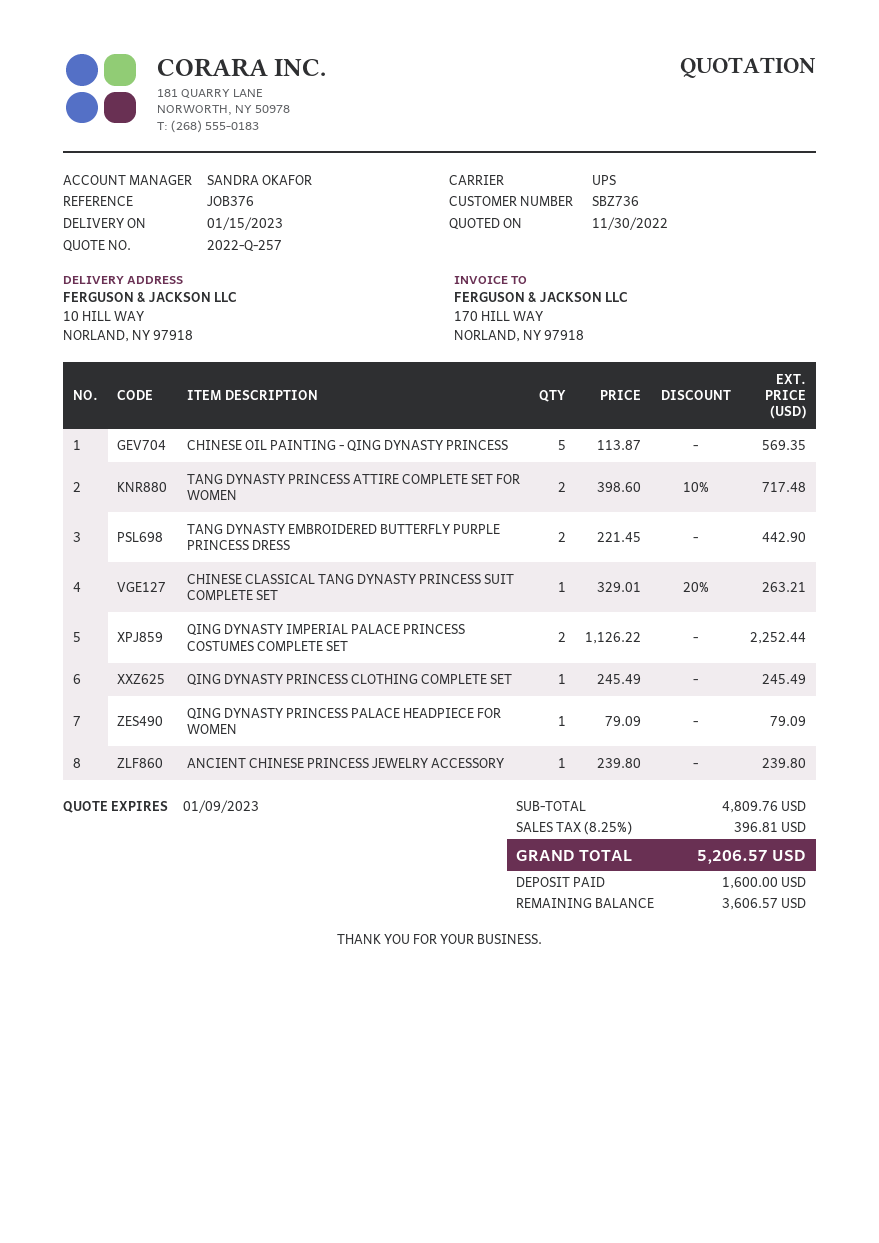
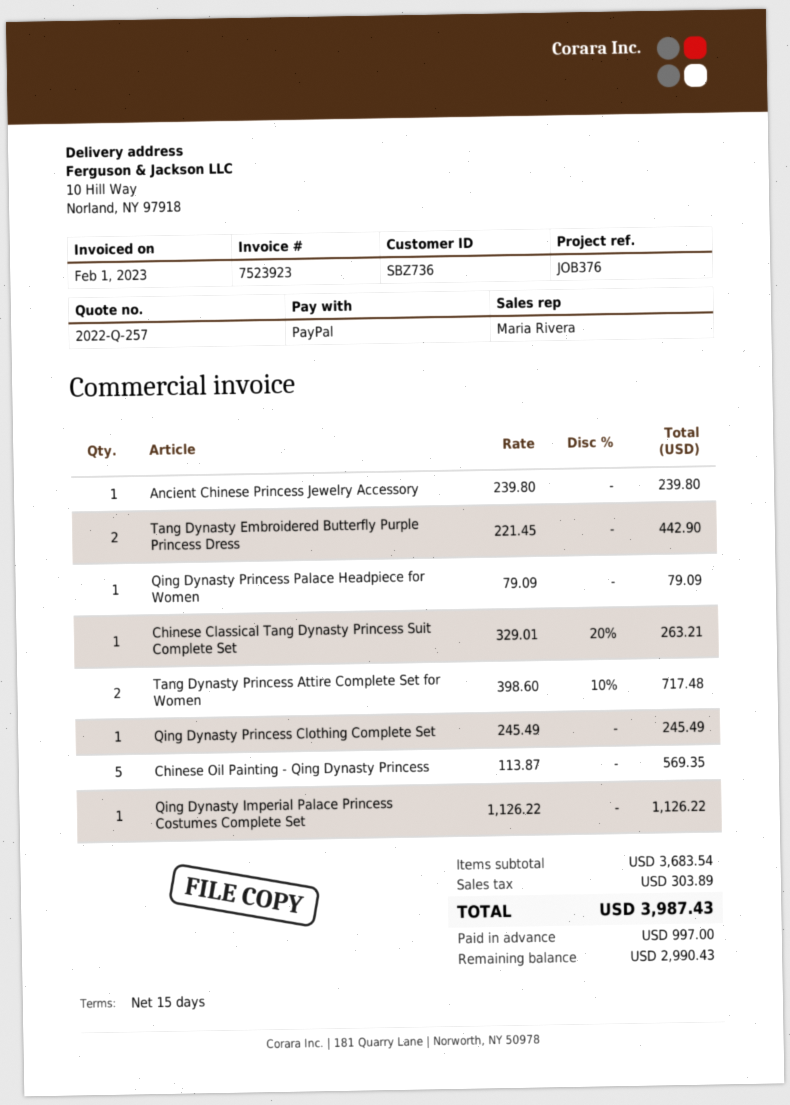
sales rep: SANDRA OKAFOR -> Maria Rivera
QING DYNASTY IMPERIAL PALACE PRINCESS COSTUMES COMPLETE SET: 2 x 1126.22 = 2252.44 -> 1 x 1126.22 = 1126.22
subtotal: 4809.76 -> 3683.54
tax: 396.81 -> 303.89
total: 5206.57 -> 3987.43
deposit: 1600.00 -> 997.00
balance: 3606.57 -> 2990.43

